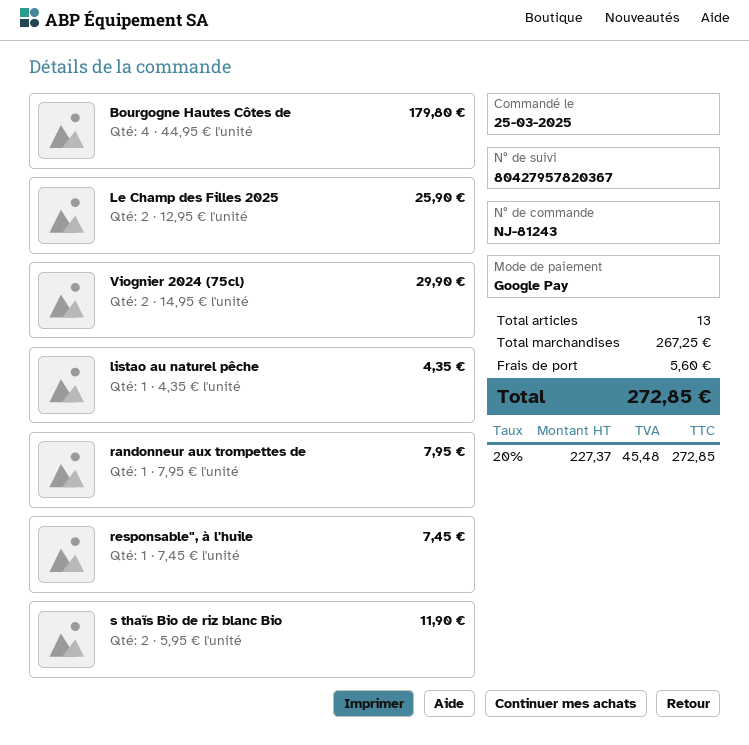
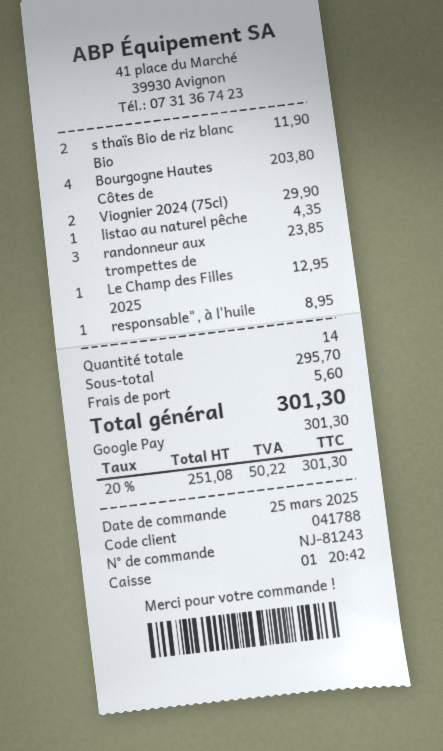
Bourgogne Hautes Côtes de: 4 for 179.80 -> 4 for 203.80
Le Champ des Filles 2025: 2 for 25.90 -> 1 for 12.95
randonneur aux trompettes de: 1 for 7.95 -> 3 for 23.85
responsable", à l'huile: 1 for 7.45 -> 1 for 8.95
total quantity: 13 -> 14
subtotal: 267.25 -> 295.70
net: 227.37 -> 251.08
tax: 20% = 45.48 -> 20% = 50.22
total: 272.85 -> 301.30

